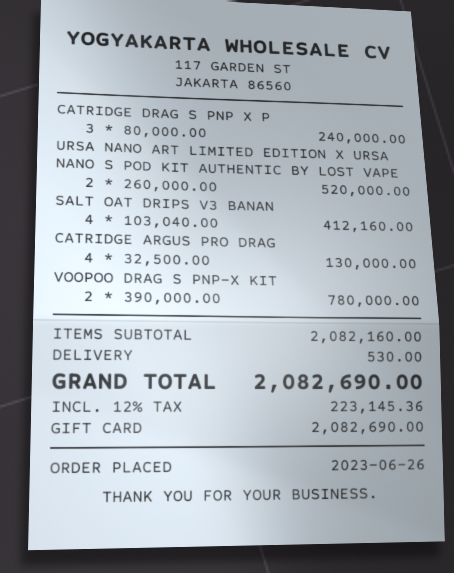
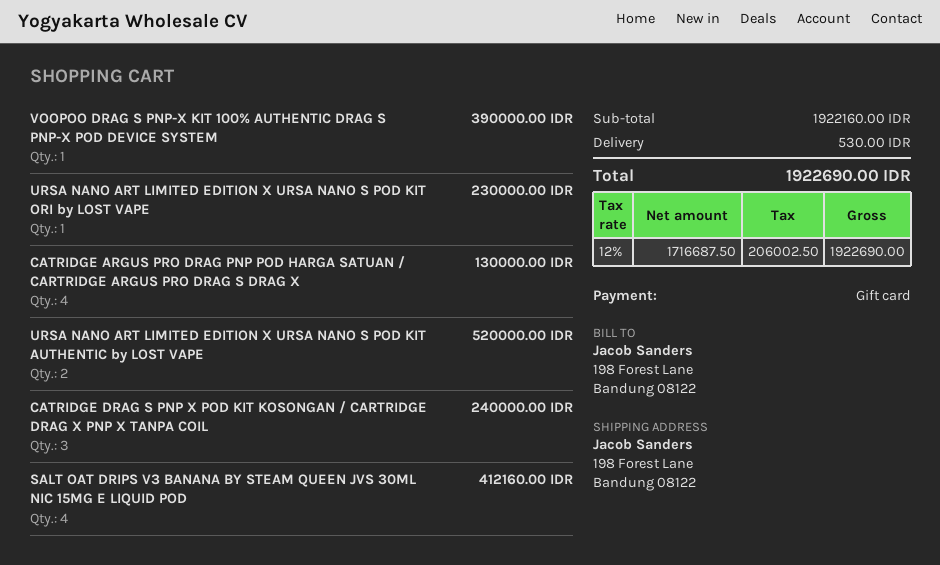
VOOPOO DRAG S PNP-X KIT: 2 for 780000.00 -> 1 for 390000.00
URSA NANO ART LIMITED EDITION X URSA NANO S POD KIT ORI by LOST VAPE: none -> 1 for 230000.00
subtotal: 2082160.00 -> 1922160.00
tax: 12% = 223145.36 -> 12% = 206002.50
total: 2082690.00 -> 1922690.00

